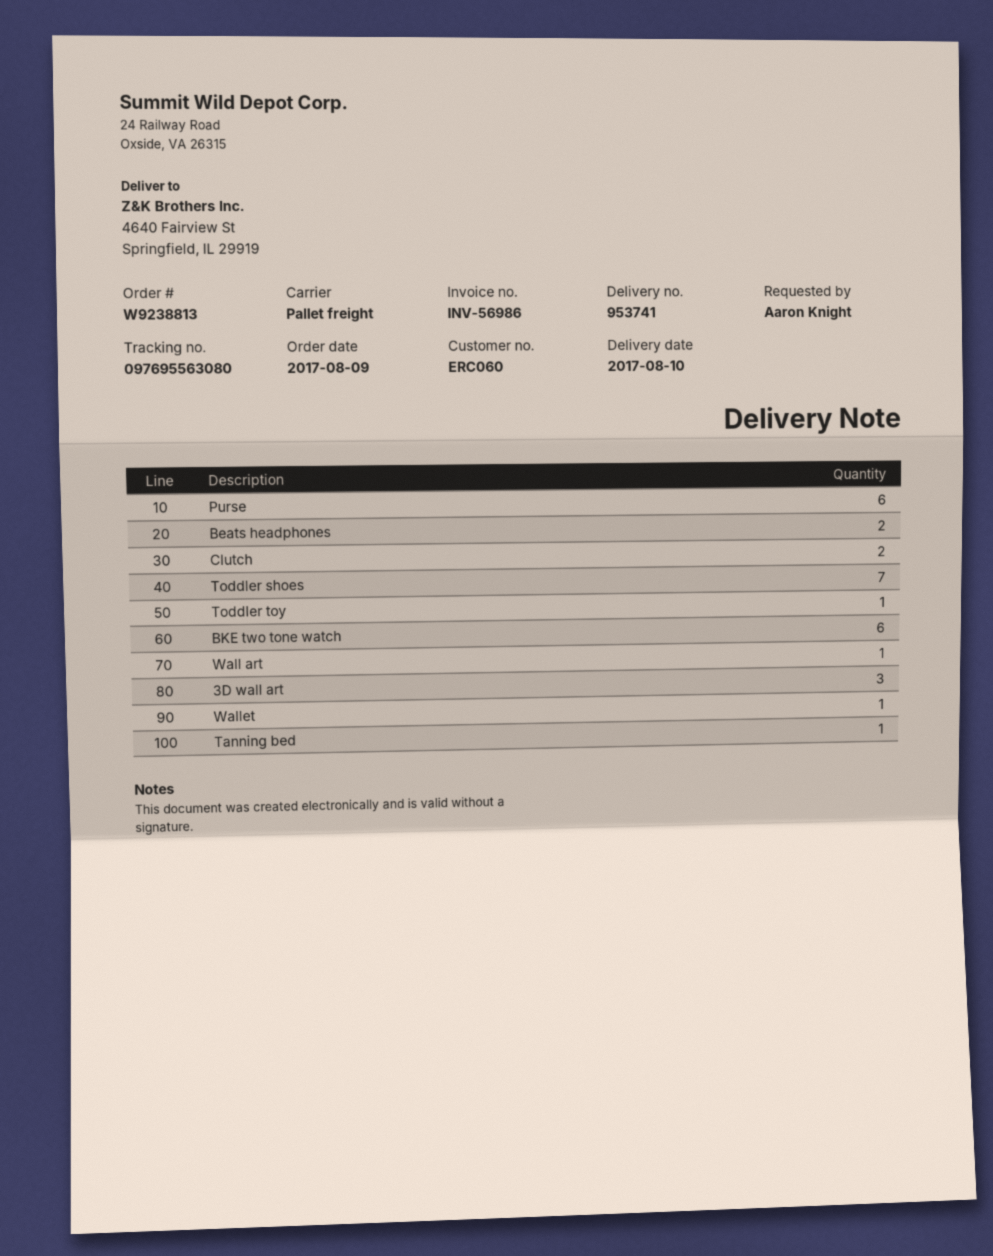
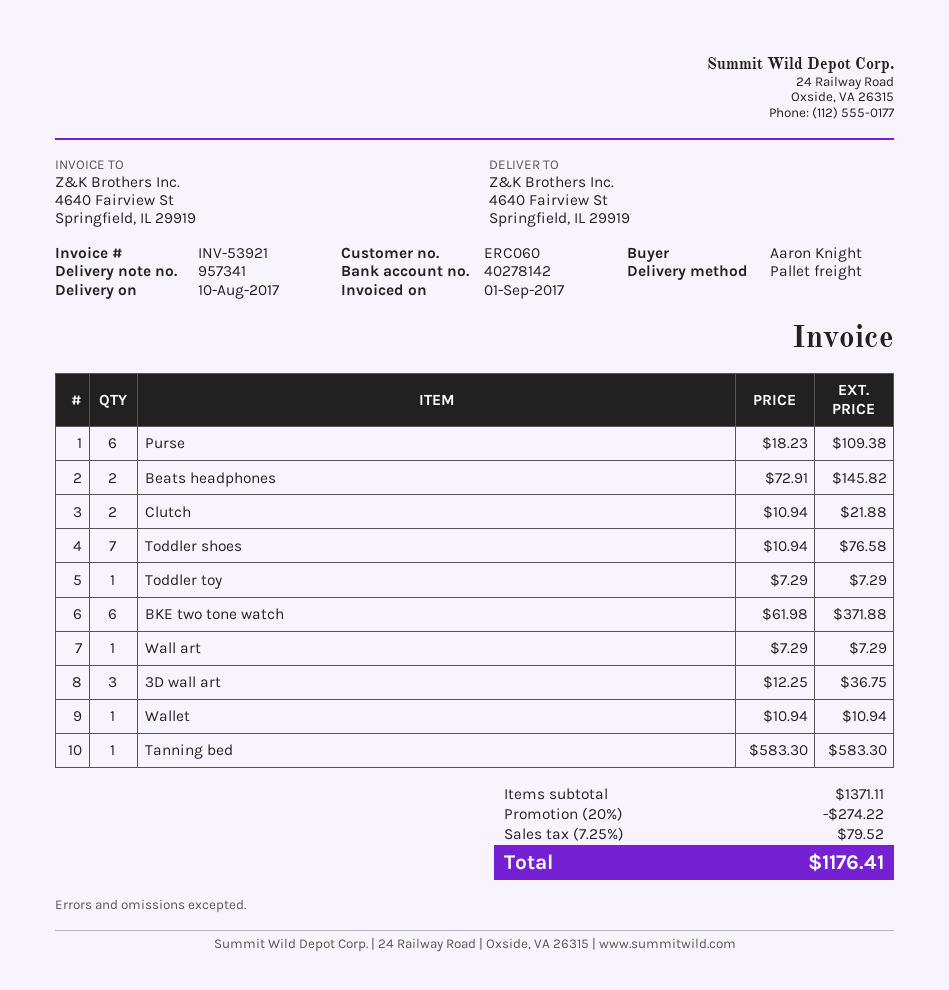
delivery note number: 953741 -> 957341
invoice number: INV-56986 -> INV-53921

